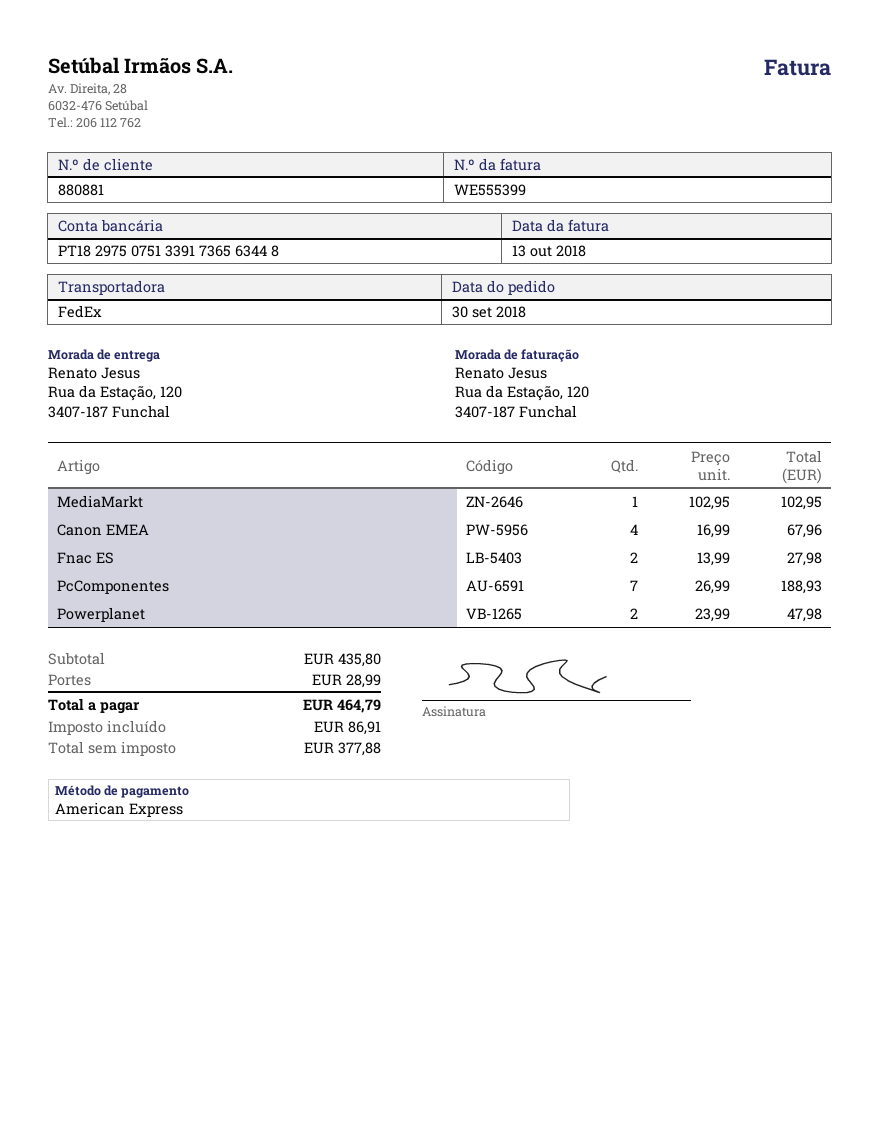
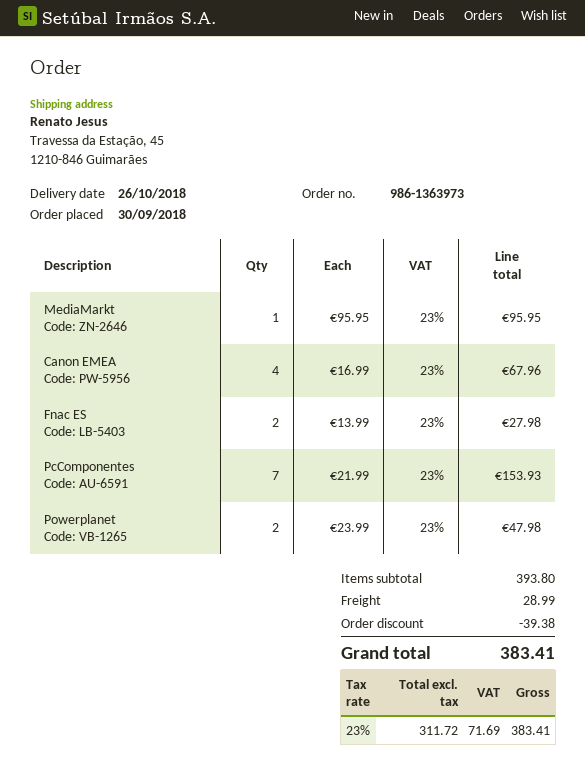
ship to: Rua da Estação, 120, 3407-187 Funchal -> Travessa da Estação, 45, 1210-846 Guimarães
MediaMarkt: 1 x 102.95 = 102.95 -> 1 x 95.95 = 95.95
PcComponentes: 7 x 26.99 = 188.93 -> 7 x 21.99 = 153.93
subtotal: 435.80 -> 393.80
discount: none -> 39.38
net: 377.88 -> 311.72
tax: 86.91 -> 71.69
total: 464.79 -> 383.41

